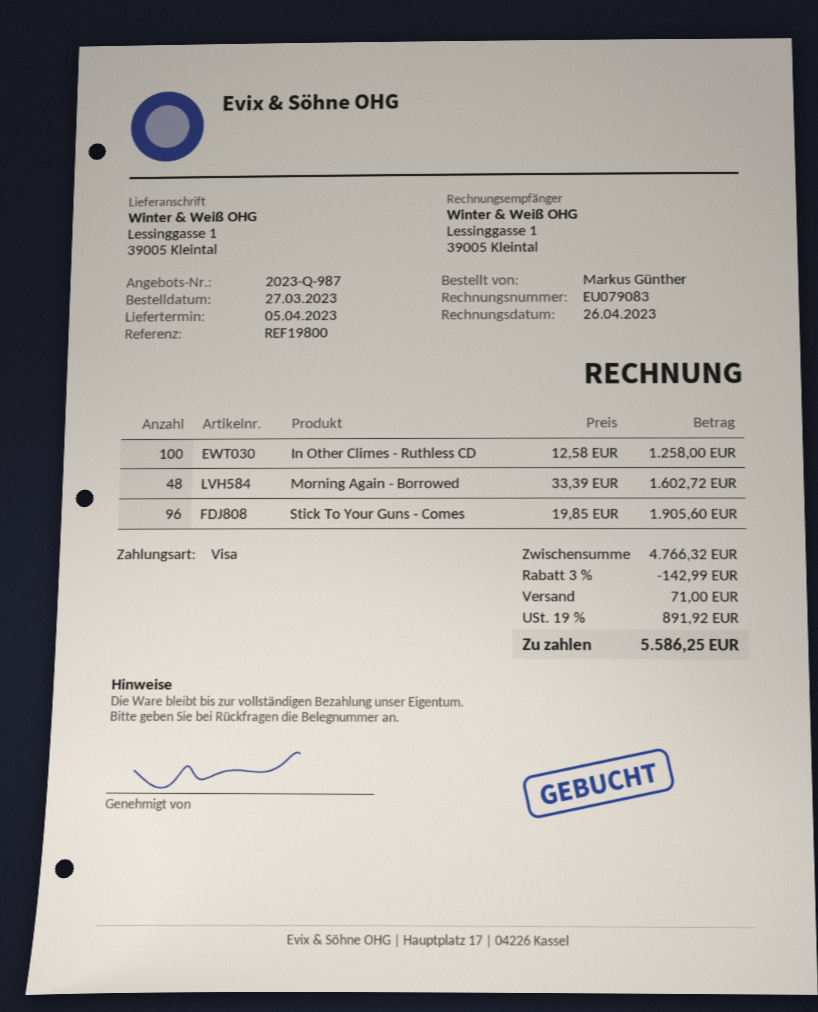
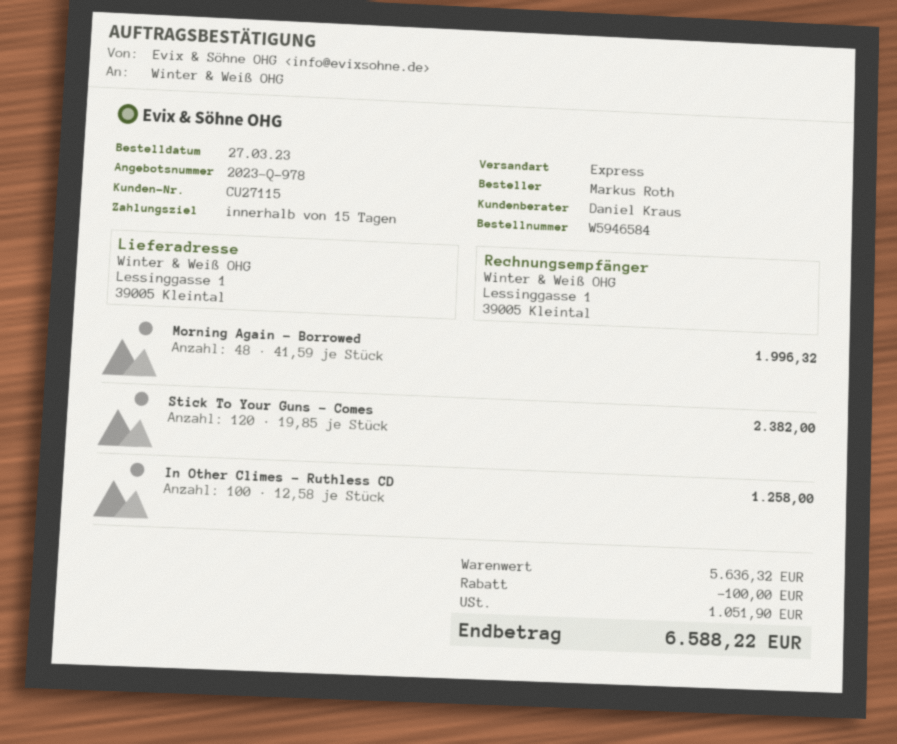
quote number: 2023-Q-987 -> 2023-Q-978
ordered by: Markus Günther -> Markus Roth
Morning Again - Borrowed: 48 x 33.39 = 1602.72 -> 48 x 41.59 = 1996.32
Stick To Your Guns - Comes: 96 x 19.85 = 1905.60 -> 120 x 19.85 = 2382.00
subtotal: 4766.32 -> 5636.32
discount: 142.99 -> 100.00
shipping: 71.00 -> none
tax: 891.92 -> 1051.90
total: 5586.25 -> 6588.22

